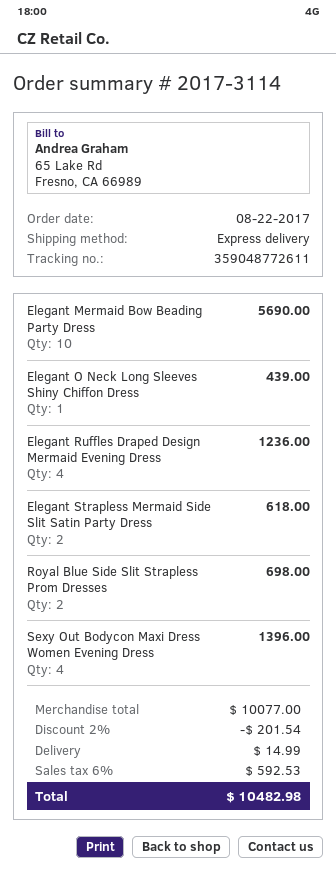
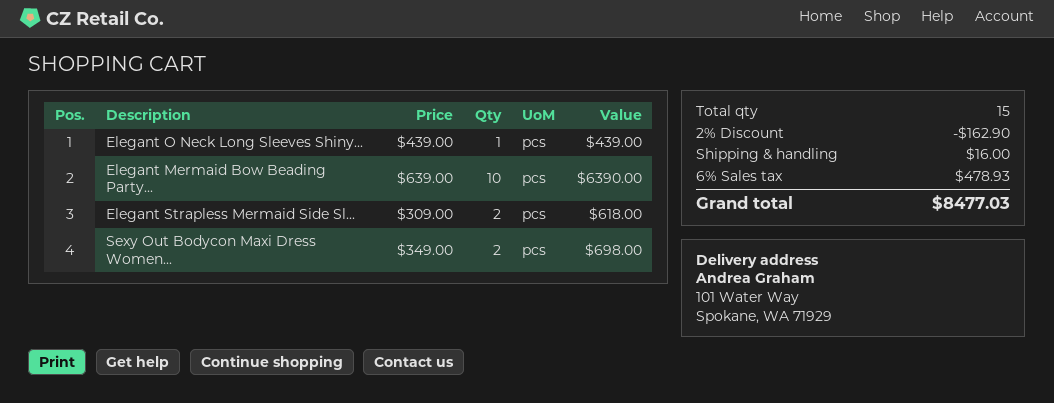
Elegant Mermaid Bow Beading Party Dress: 10 for 5690.00 -> 10 for 6390.00
Elegant Ruffles Draped Design Mermaid Evening Dress: 4 for 1236.00 -> none
Royal Blue Side Slit Strapless Prom Dresses: 2 for 698.00 -> none
Sexy Out Bodycon Maxi Dress Women Evening Dress: 4 for 1396.00 -> 2 for 698.00
discount: 2% = 201.54 -> 2% = 162.90
shipping: 14.99 -> 16.00
tax: 6% = 592.53 -> 6% = 478.93
total: 10482.98 -> 8477.03

